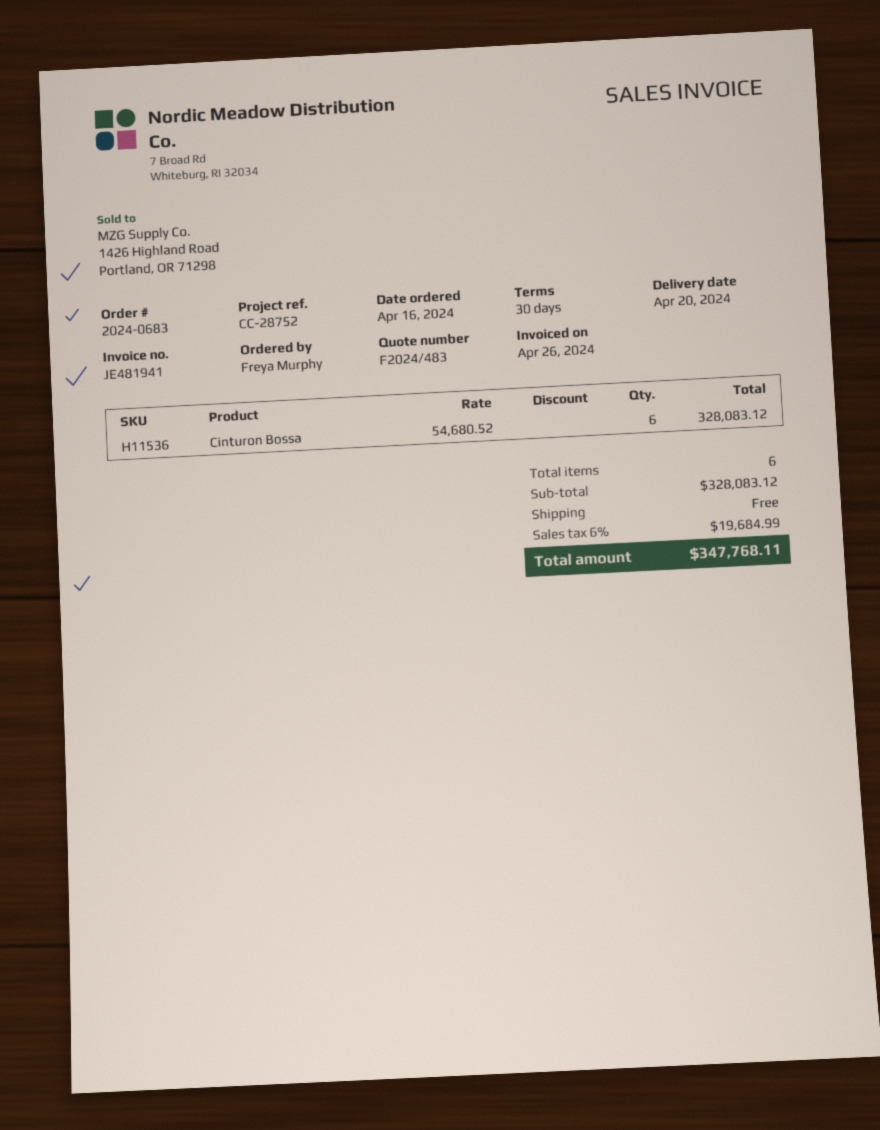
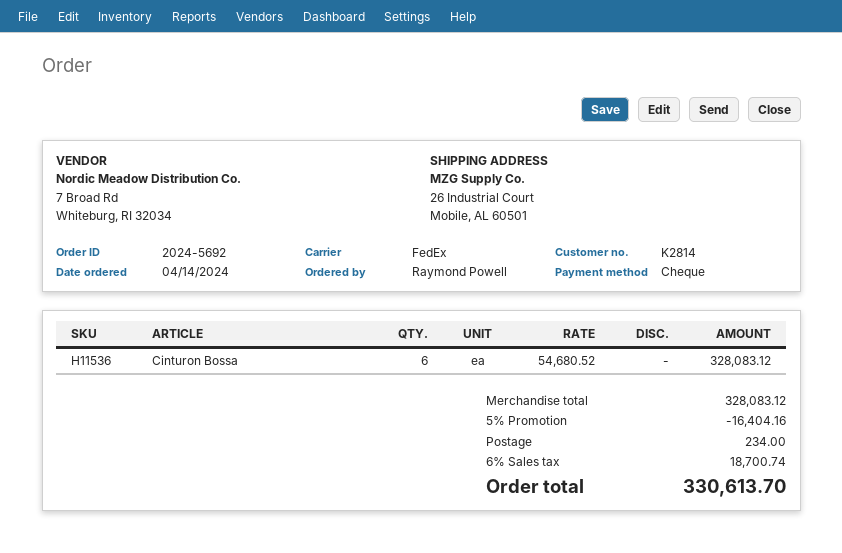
order number: 2024-0683 -> 2024-5692
order date: 2024-04-16 -> 2024-04-14
ordered by: Freya Murphy -> Raymond Powell
discount: none -> 5% = 16404.16
shipping: 0.00 -> 234.00
tax: 6% = 19684.99 -> 6% = 18700.74
total: 347768.11 -> 330613.70

